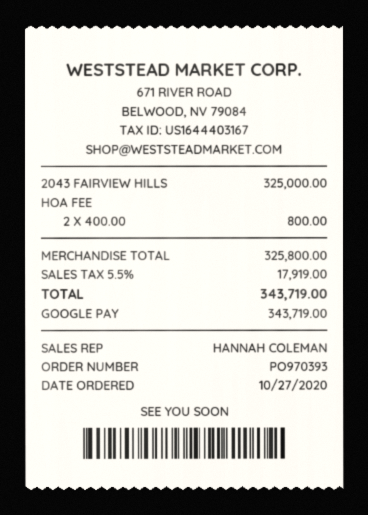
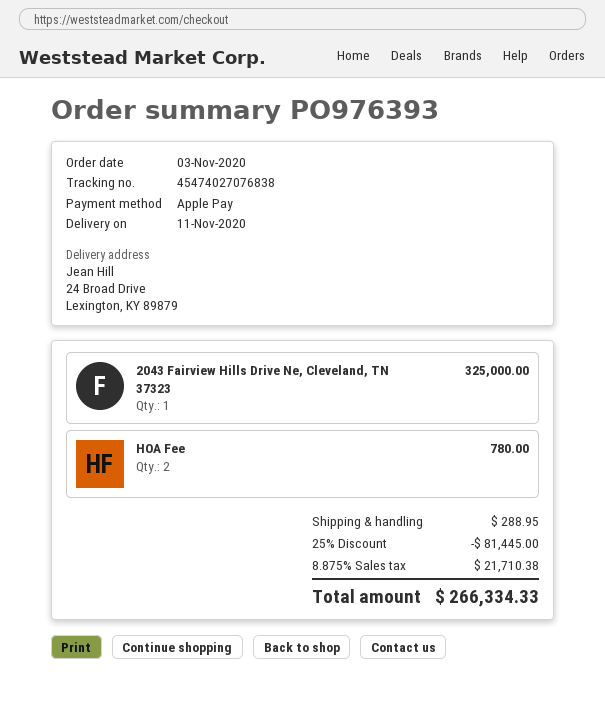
order number: PO970393 -> PO976393
order date: 2020-10-27 -> 2020-11-03
payment method: Google Pay -> Apple Pay
HOA FEE: 2 for 800.00 -> 2 for 780.00
discount: none -> 25% = 81445.00
shipping: none -> 288.95
tax: 5.5% = 17919.00 -> 8.875% = 21710.38
total: 343719.00 -> 266334.33

